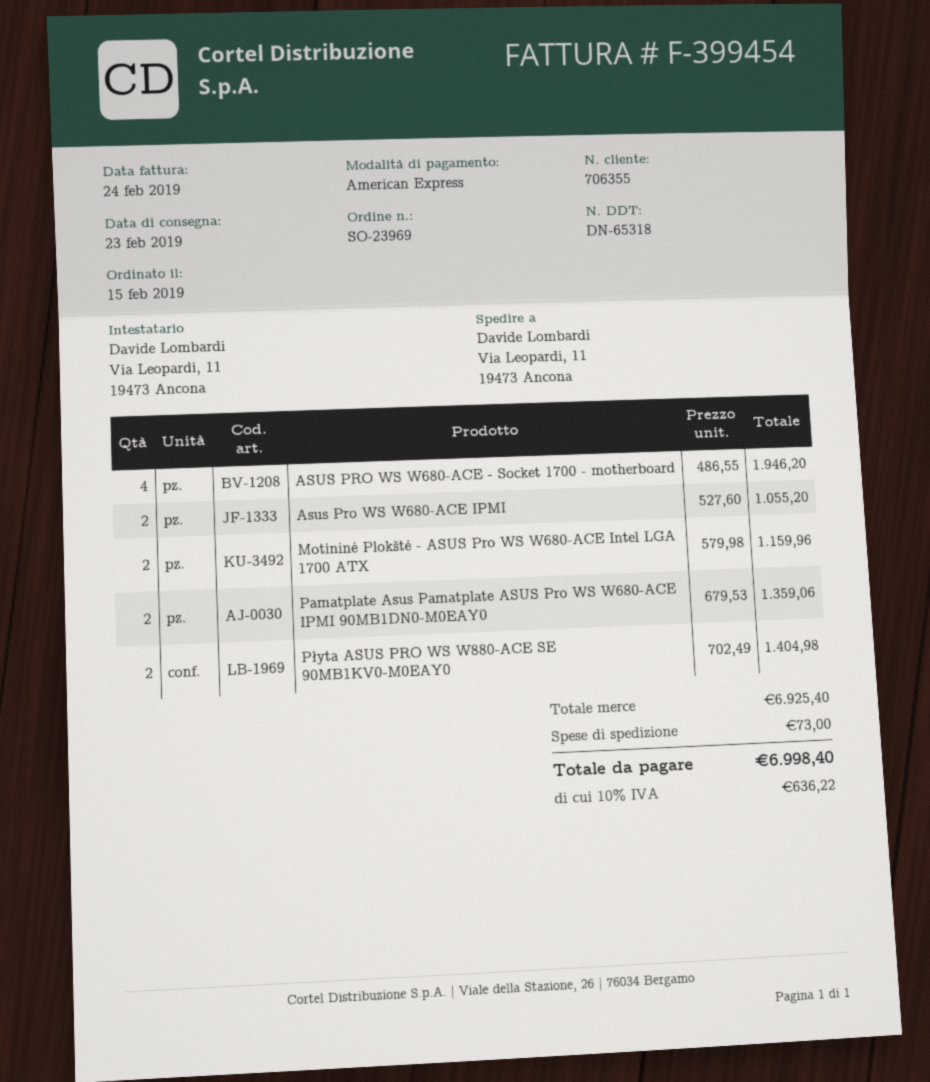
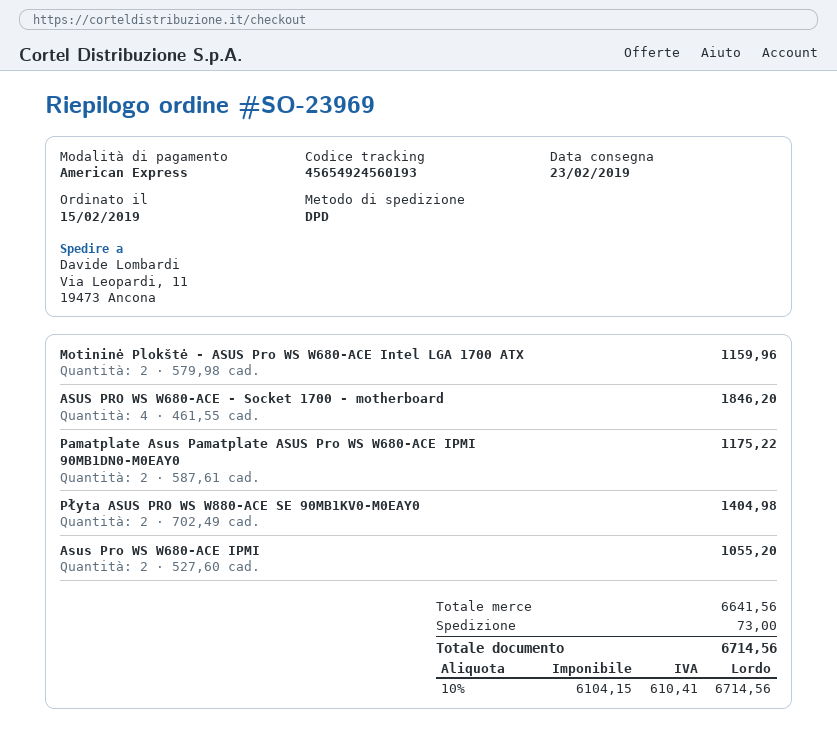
ASUS PRO WS W680-ACE - Socket 1700 - motherboard: 4 x 486.55 = 1946.20 -> 4 x 461.55 = 1846.20
Pamatplate Asus Pamatplate ASUS Pro WS W680-ACE IPMI 90MB1DN0-M0EAY0: 2 x 679.53 = 1359.06 -> 2 x 587.61 = 1175.22
subtotal: 6925.40 -> 6641.56
tax: 10% = 636.22 -> 10% = 610.41
total: 6998.40 -> 6714.56

